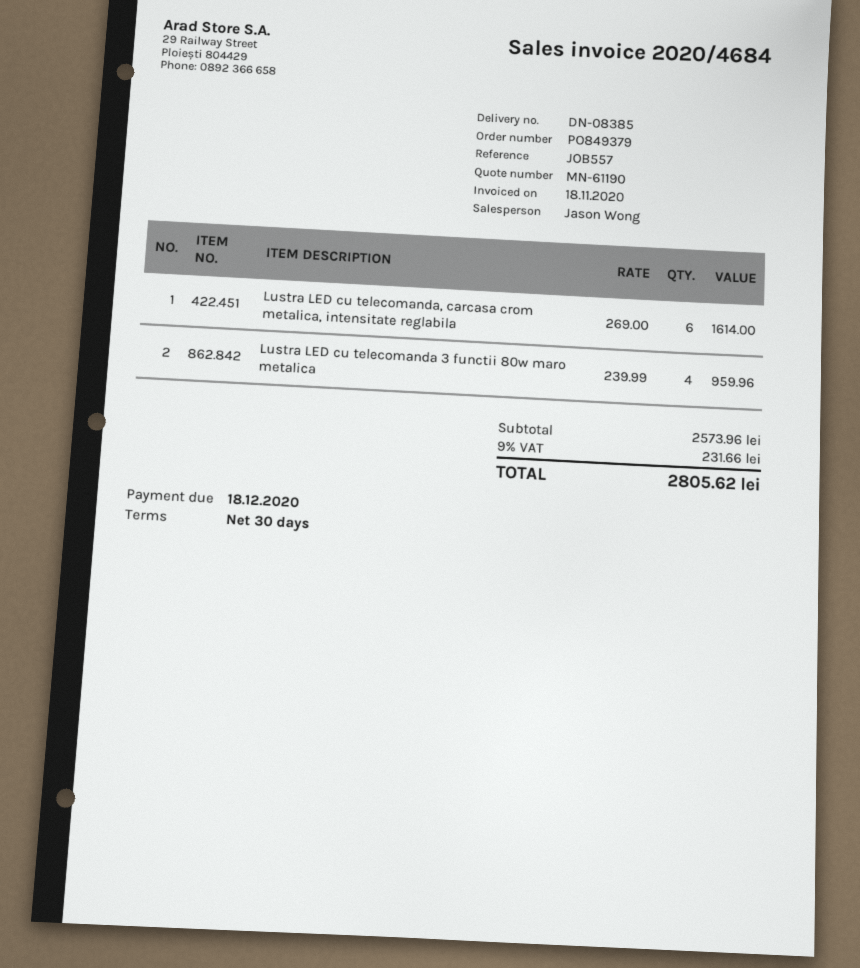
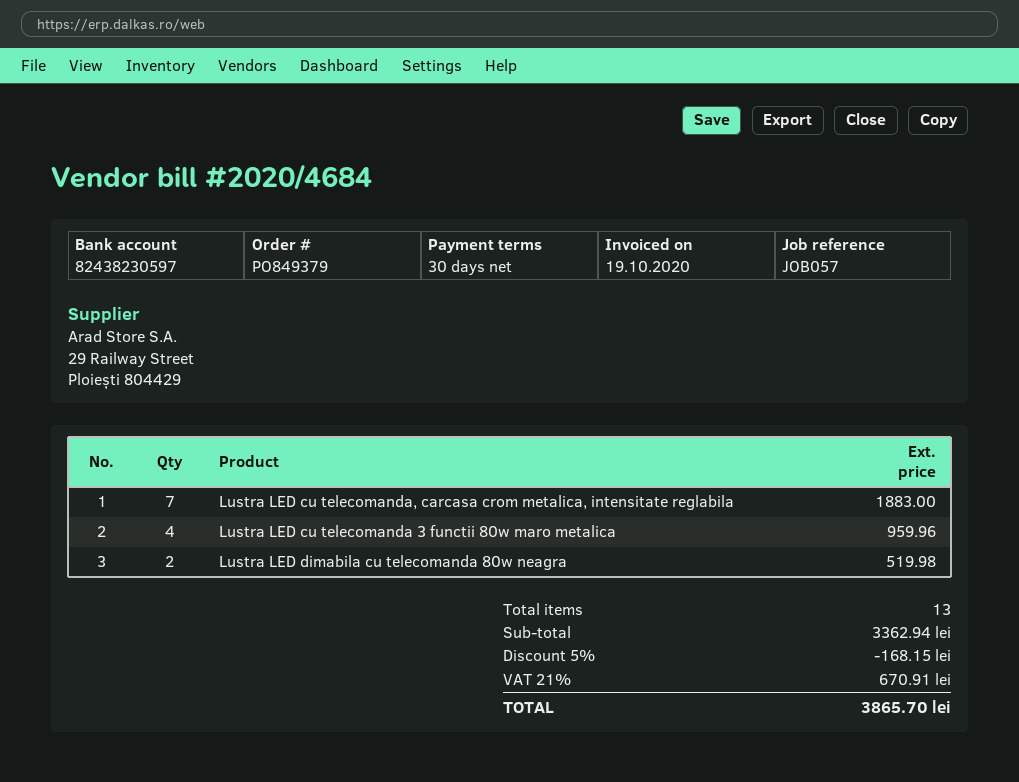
invoice date: 2020-11-18 -> 2020-10-19
reference: JOB557 -> JOB057
Lustra LED cu telecomanda, carcasa crom metalica, intensitate reglabila: 6 for 1614.00 -> 7 for 1883.00
Lustra LED dimabila cu telecomanda 80w neagra: none -> 2 for 519.98
subtotal: 2573.96 -> 3362.94
discount: none -> 5% = 168.15
tax: 9% = 231.66 -> 21% = 670.91
total: 2805.62 -> 3865.70

